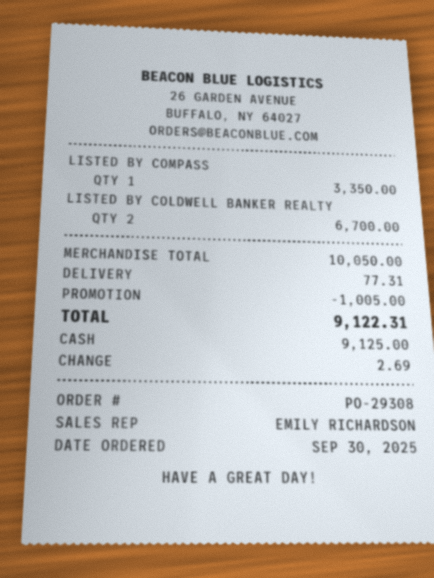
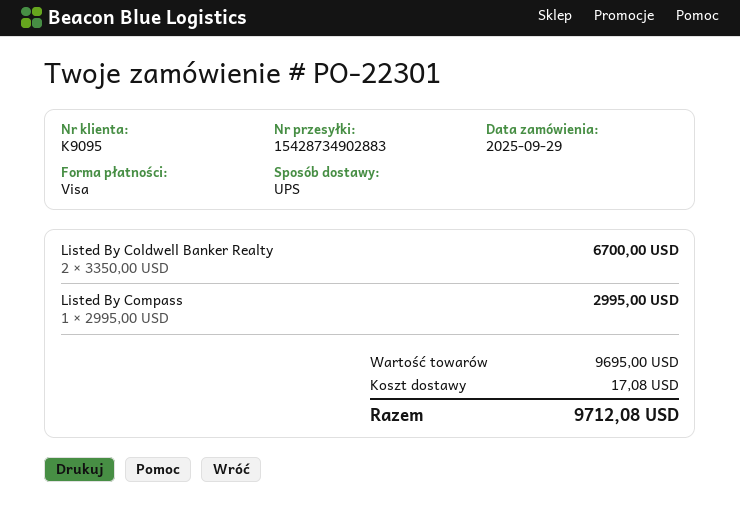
order number: PO-29308 -> PO-22301
order date: 2025-09-30 -> 2025-09-29
payment method: cash -> Visa
LISTED BY COMPASS: 1 for 3350.00 -> 1 for 2995.00
subtotal: 10050.00 -> 9695.00
discount: 1005.00 -> none
shipping: 77.31 -> 17.08
total: 9122.31 -> 9712.08

